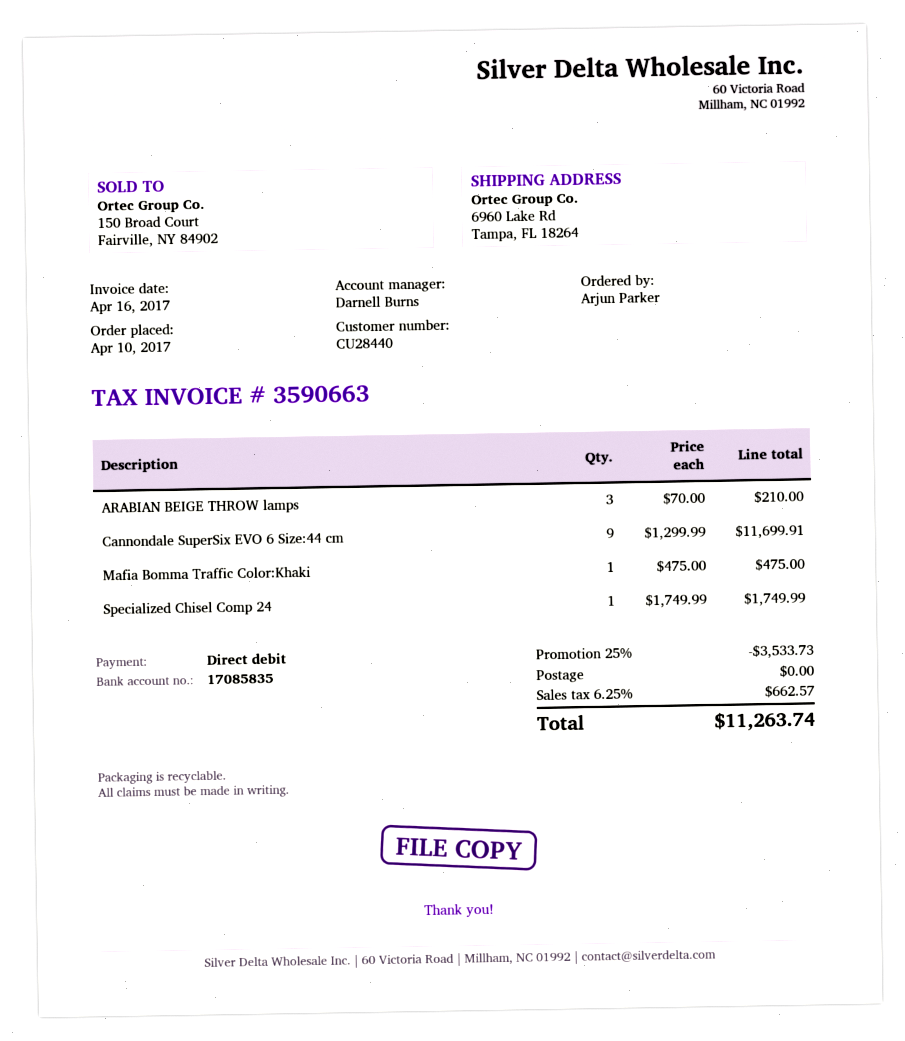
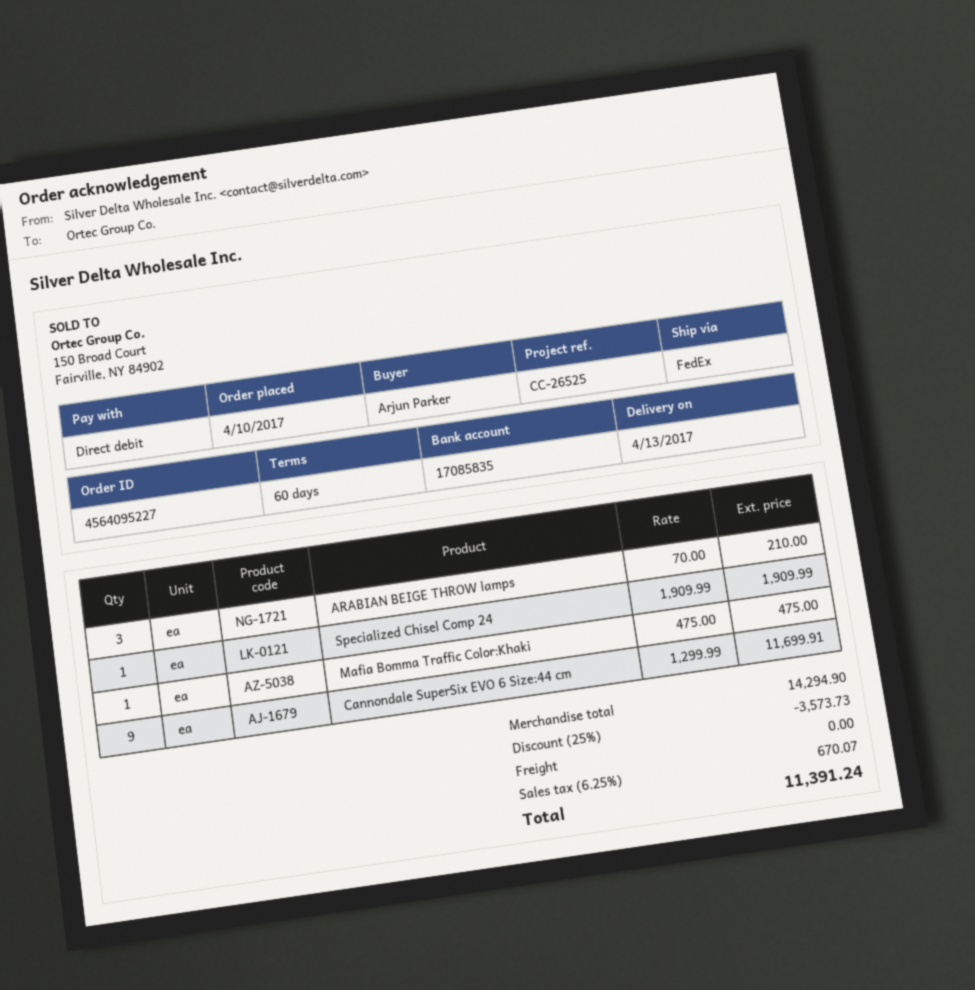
Specialized Chisel Comp 24: 1 x 1749.99 = 1749.99 -> 1 x 1909.99 = 1909.99
discount: 25% = 3533.73 -> 25% = 3573.73
tax: 6.25% = 662.57 -> 6.25% = 670.07
total: 11263.74 -> 11391.24

